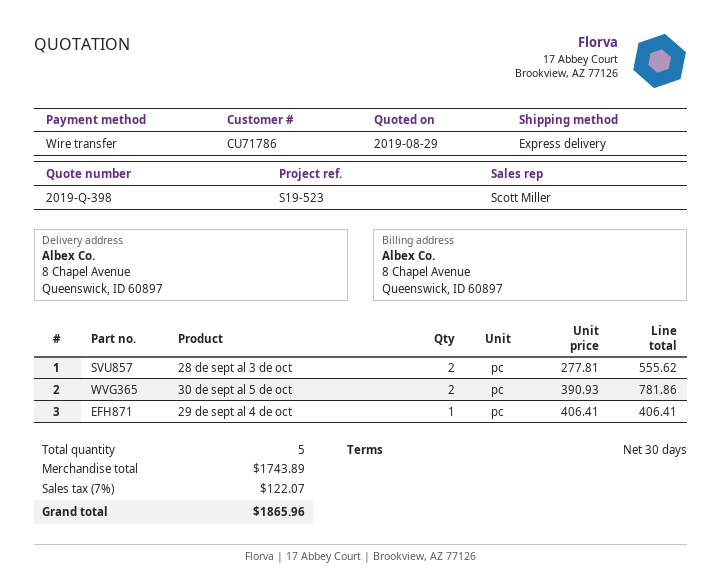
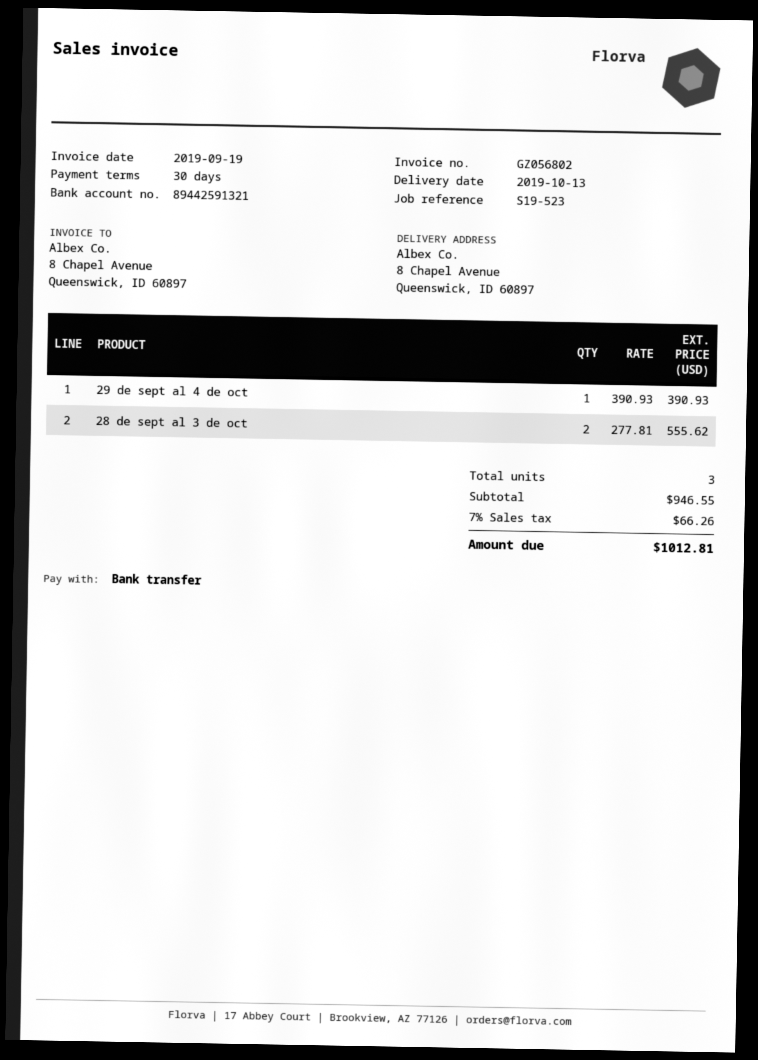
30 de sept al 5 de oct: 2 x 390.93 = 781.86 -> none
29 de sept al 4 de oct: 1 x 406.41 = 406.41 -> 1 x 390.93 = 390.93
total quantity: 5 -> 3
subtotal: 1743.89 -> 946.55
tax: 7% = 122.07 -> 7% = 66.26
total: 1865.96 -> 1012.81

